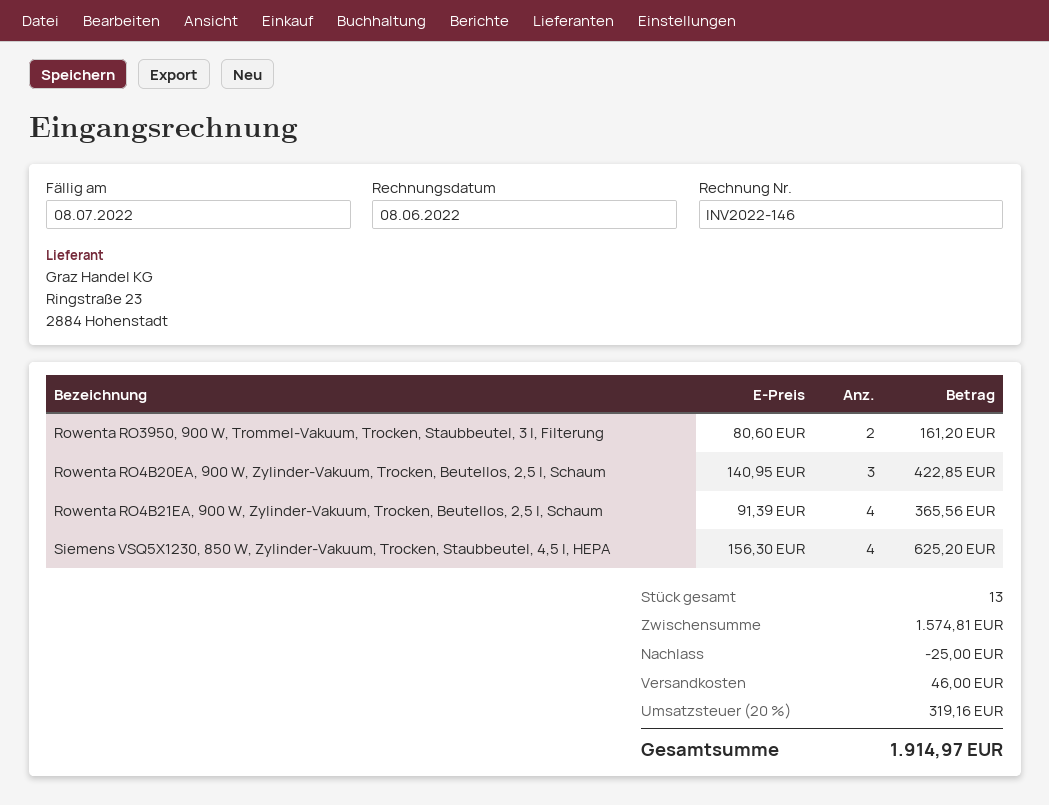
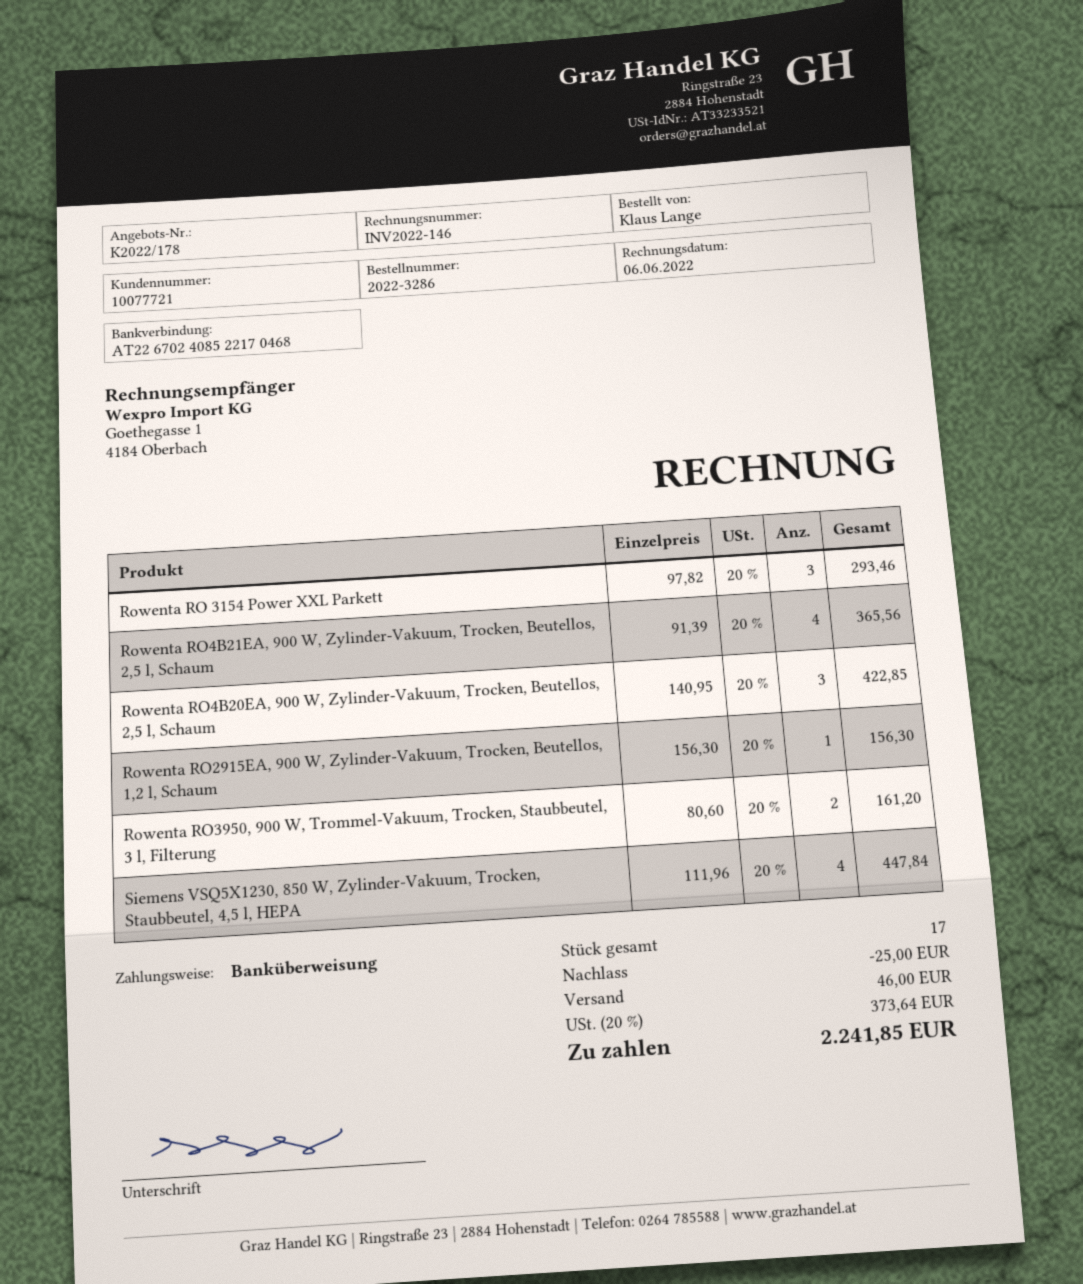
invoice date: 2022-06-08 -> 2022-06-06
Siemens VSQ5X1230, 850 W, Zylinder-Vakuum, Trocken, Staubbeutel, 4,5 l, HEPA: 4 x 156.30 = 625.20 -> 4 x 111.96 = 447.84
Rowenta RO 3154 Power XXL Parkett: none -> 3 x 97.82 = 293.46
Rowenta RO2915EA, 900 W, Zylinder-Vakuum, Trocken, Beutellos, 1,2 l, Schaum: none -> 1 x 156.30 = 156.30
total quantity: 13 -> 17
tax: 20% = 319.16 -> 20% = 373.64
total: 1914.97 -> 2241.85

